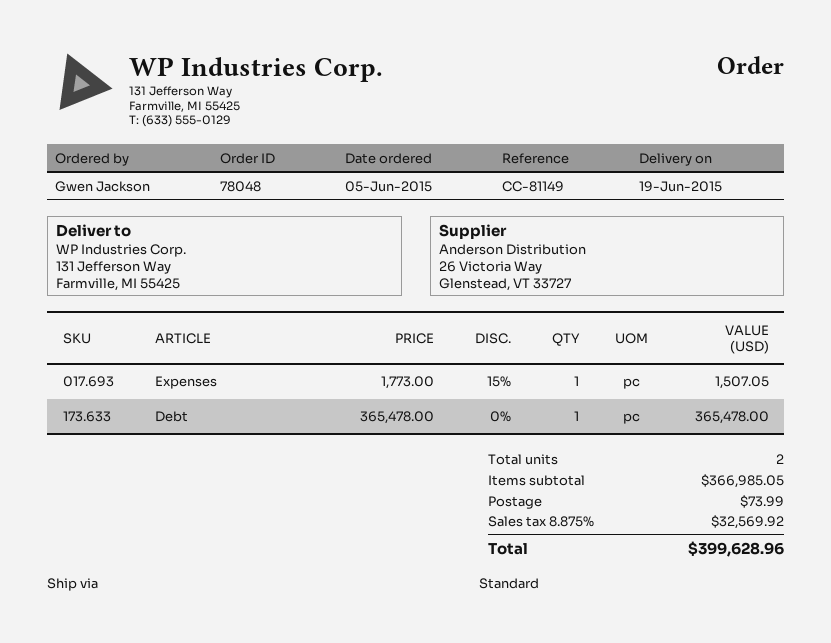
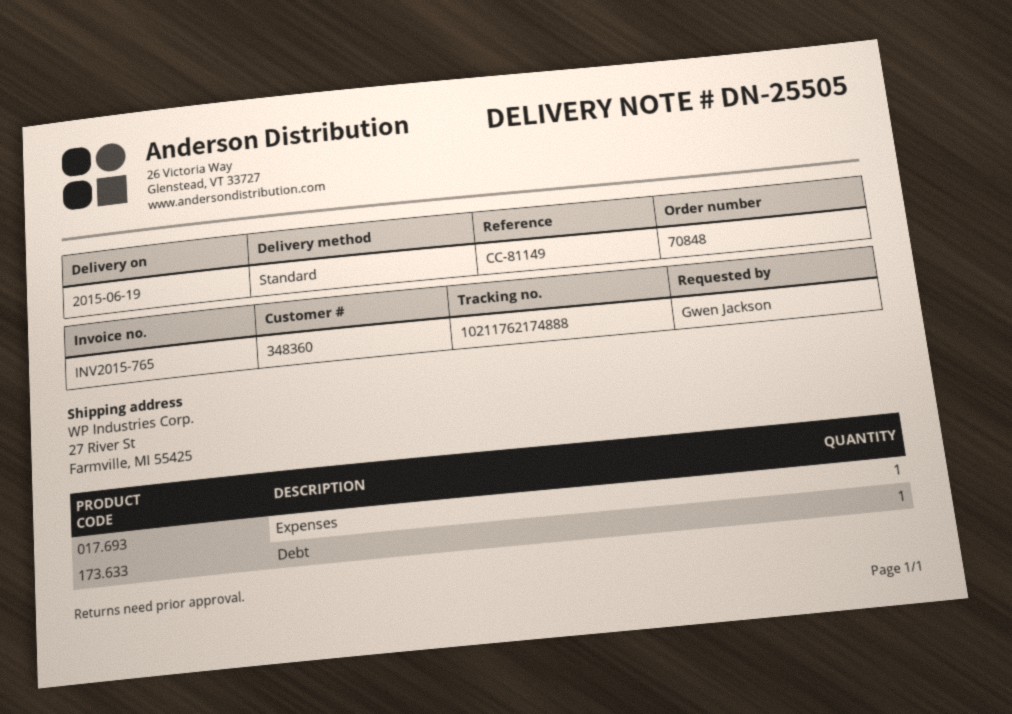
order number: 78048 -> 70848
ship to: 131 Jefferson Way, Farmville, MI 55425 -> 27 River St, Farmville, MI 55425

